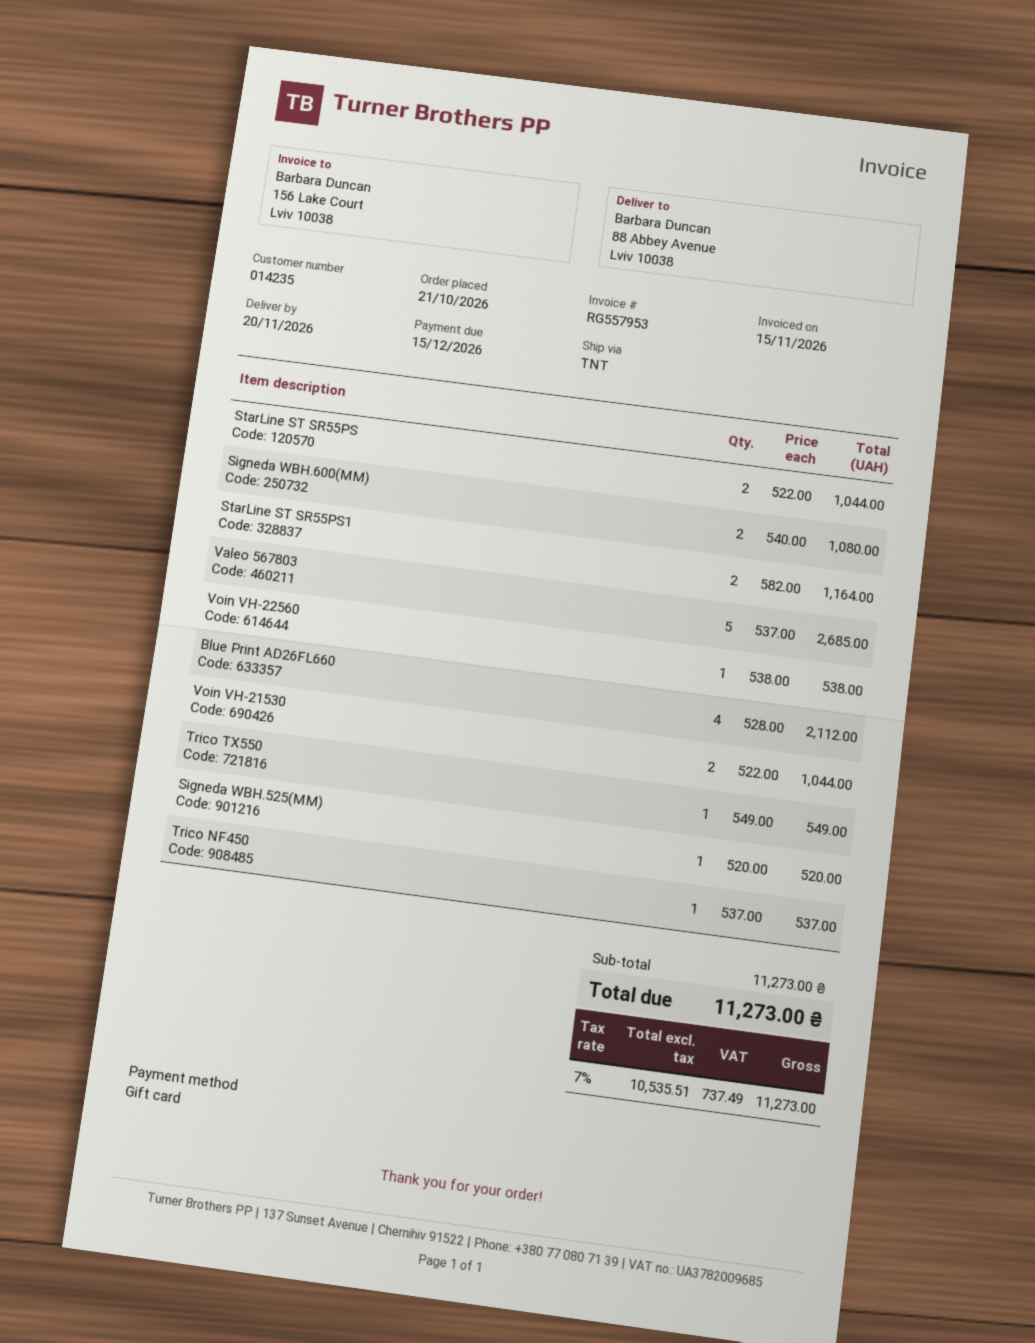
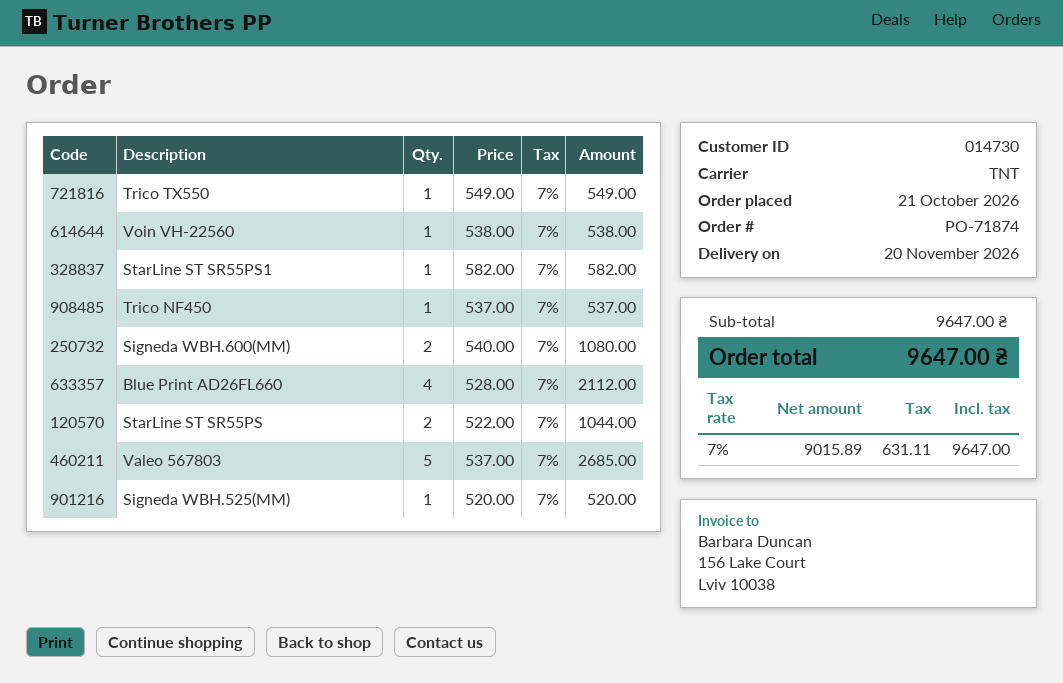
customer number: 014235 -> 014730
StarLine ST SR55PS1: 2 x 582.00 = 1164.00 -> 1 x 582.00 = 582.00
Voin VH-21530: 2 x 522.00 = 1044.00 -> none
subtotal: 11273.00 -> 9647.00
net: 10535.51 -> 9015.89
tax: 7% = 737.49 -> 7% = 631.11
total: 11273.00 -> 9647.00

